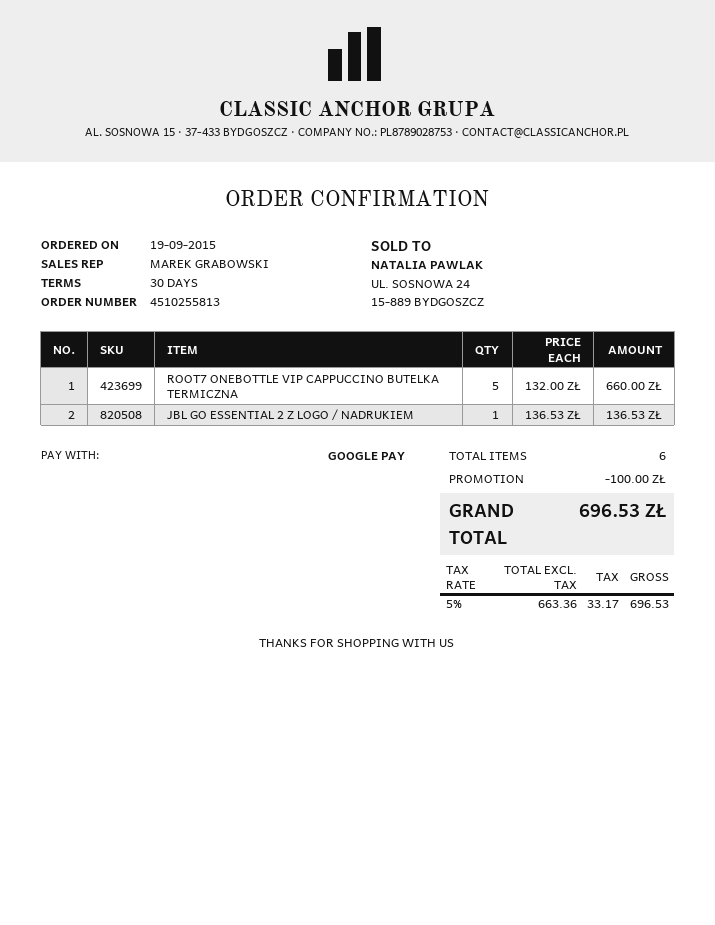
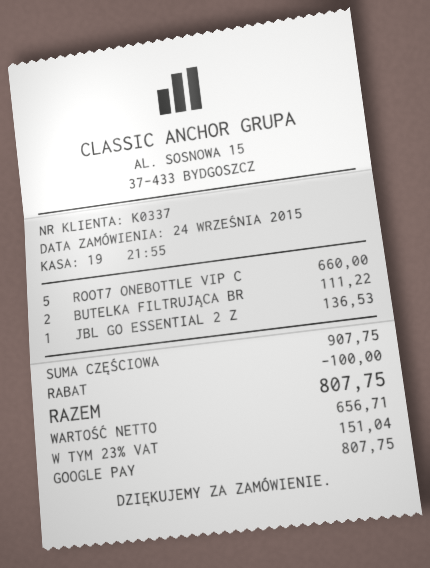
order date: 2015-09-19 -> 2015-09-24
BUTELKA FILTRUJĄCA BR: none -> 2 for 111.22
net: 663.36 -> 656.71
tax: 5% = 33.17 -> 23% = 151.04
total: 696.53 -> 807.75

